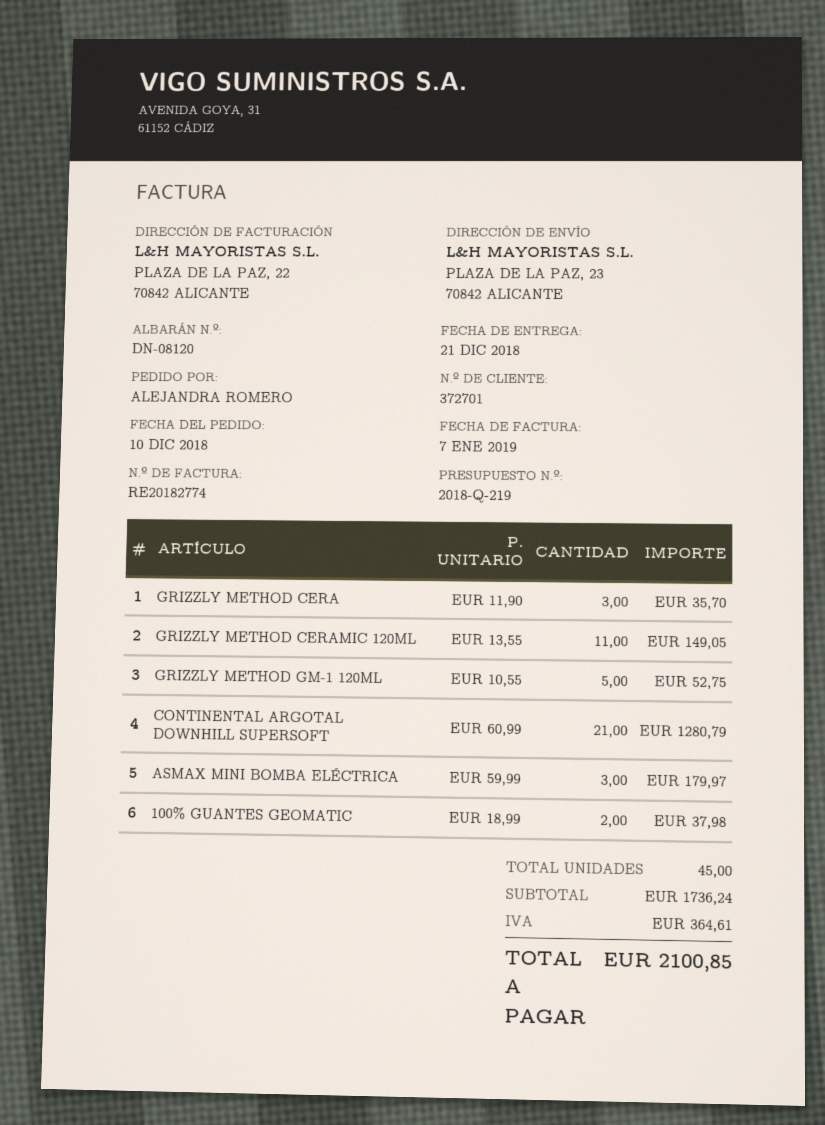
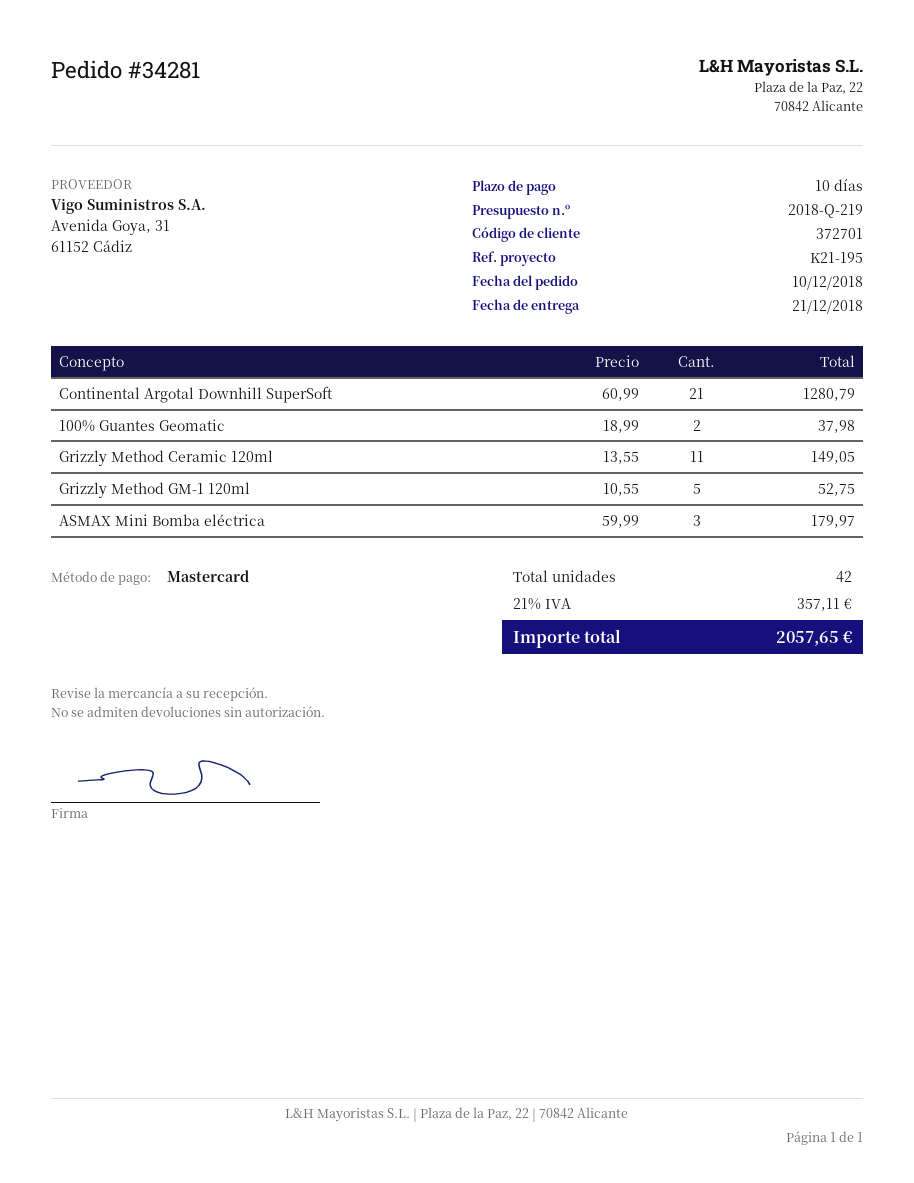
GRIZZLY METHOD CERA: 3 x 11.90 = 35.70 -> none
total quantity: 45 -> 42
tax: 364.61 -> 357.11
total: 2100.85 -> 2057.65

